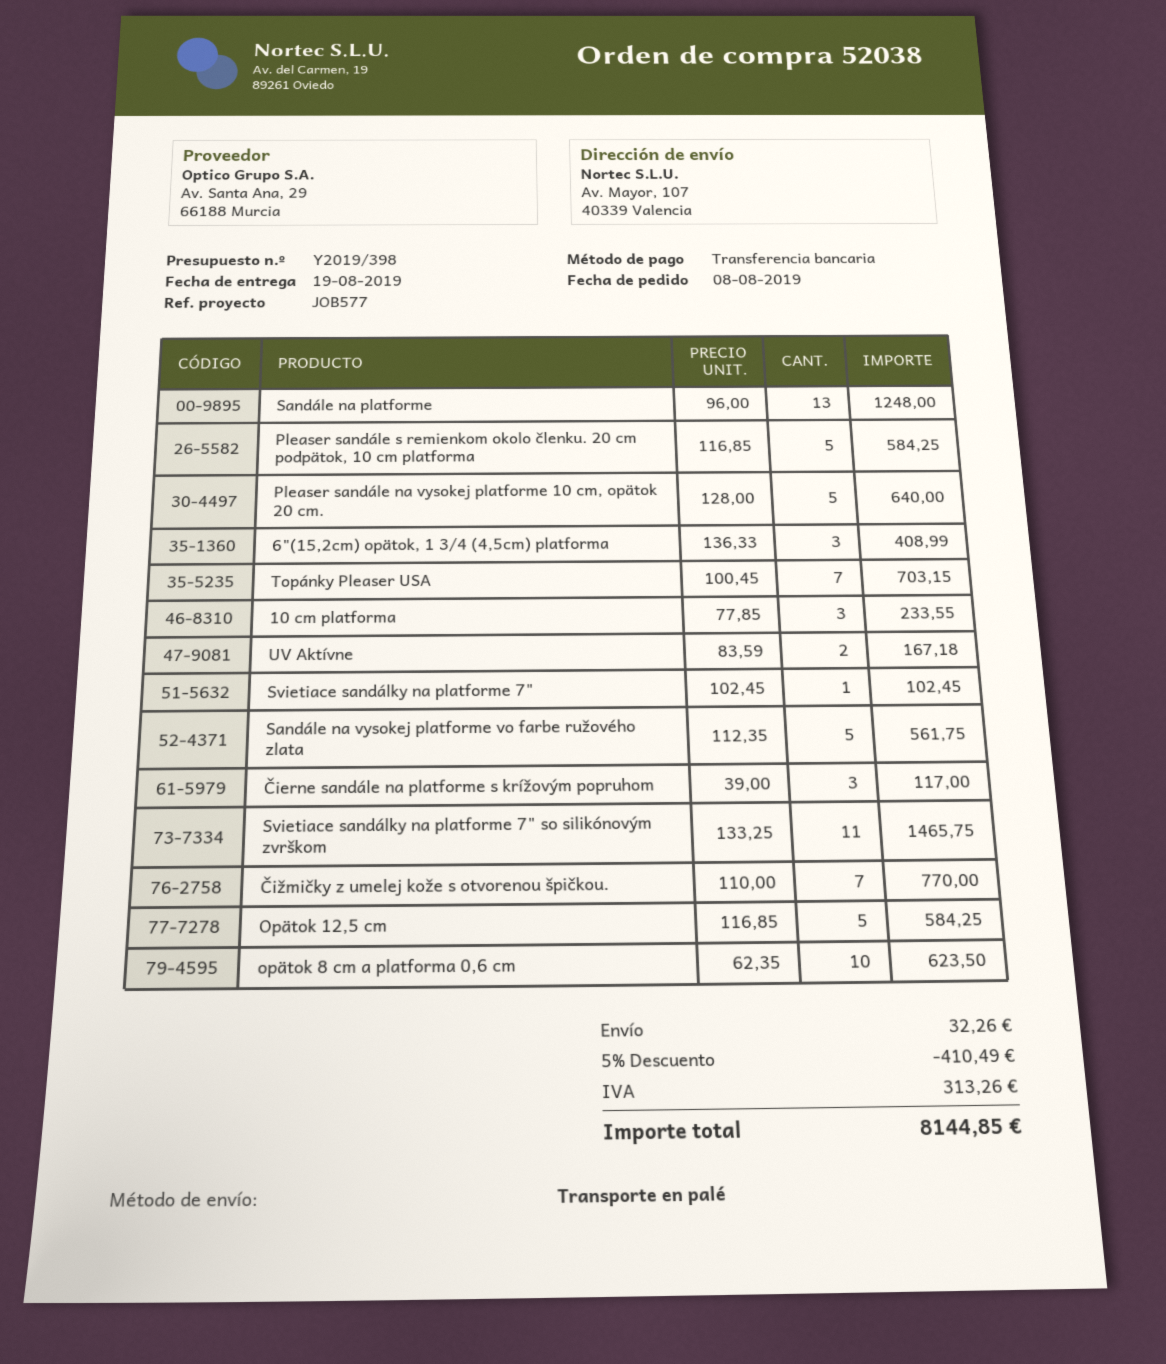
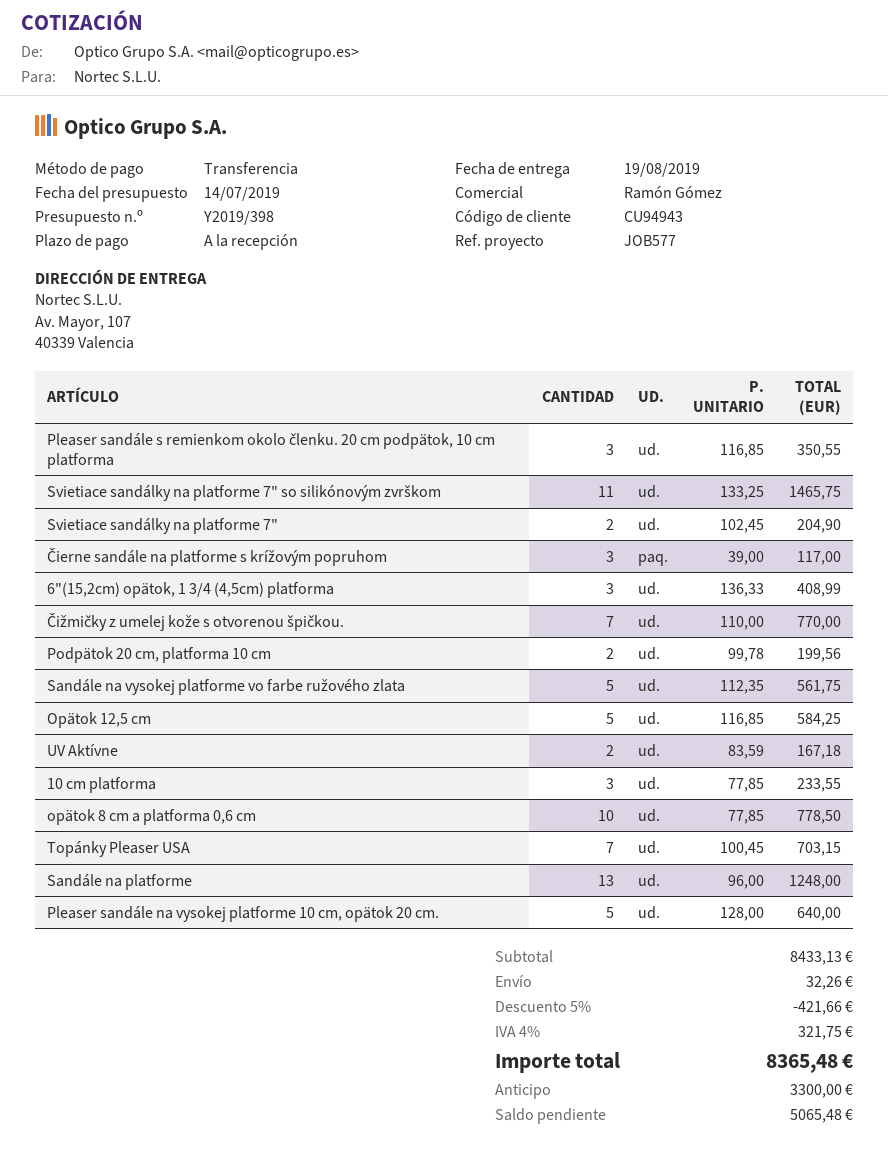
Pleaser sandále s remienkom okolo členku. 20 cm podpätok, 10 cm platforma: 5 x 116.85 = 584.25 -> 3 x 116.85 = 350.55
Svietiace sandálky na platforme 7": 1 x 102.45 = 102.45 -> 2 x 102.45 = 204.90
opätok 8 cm a platforma 0,6 cm: 10 x 62.35 = 623.50 -> 10 x 77.85 = 778.50
Podpätok 20 cm, platforma 10 cm: none -> 2 x 99.78 = 199.56
discount: 5% = 410.49 -> 5% = 421.66
tax: 313.26 -> 321.75
total: 8144.85 -> 8365.48

